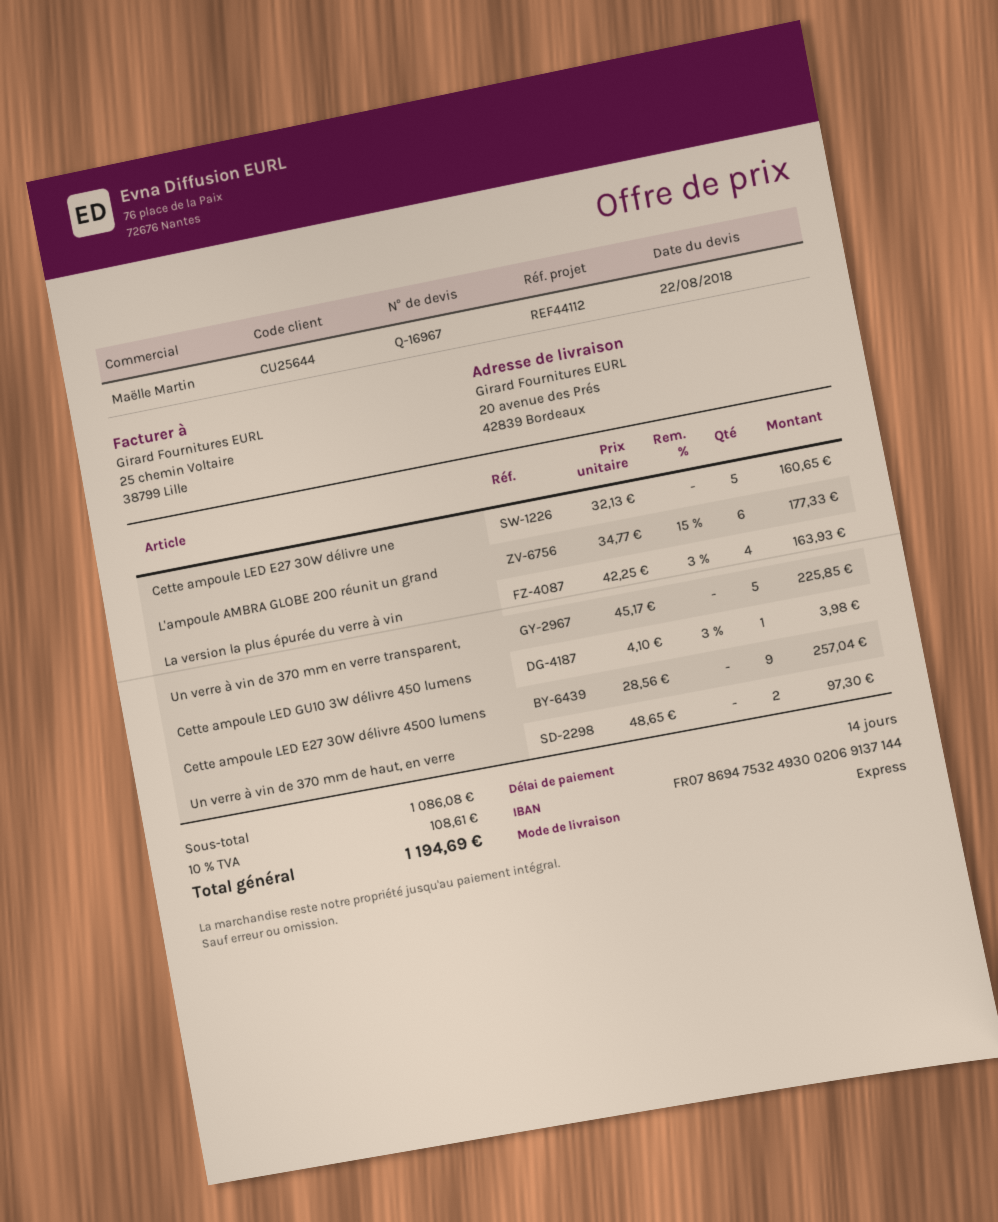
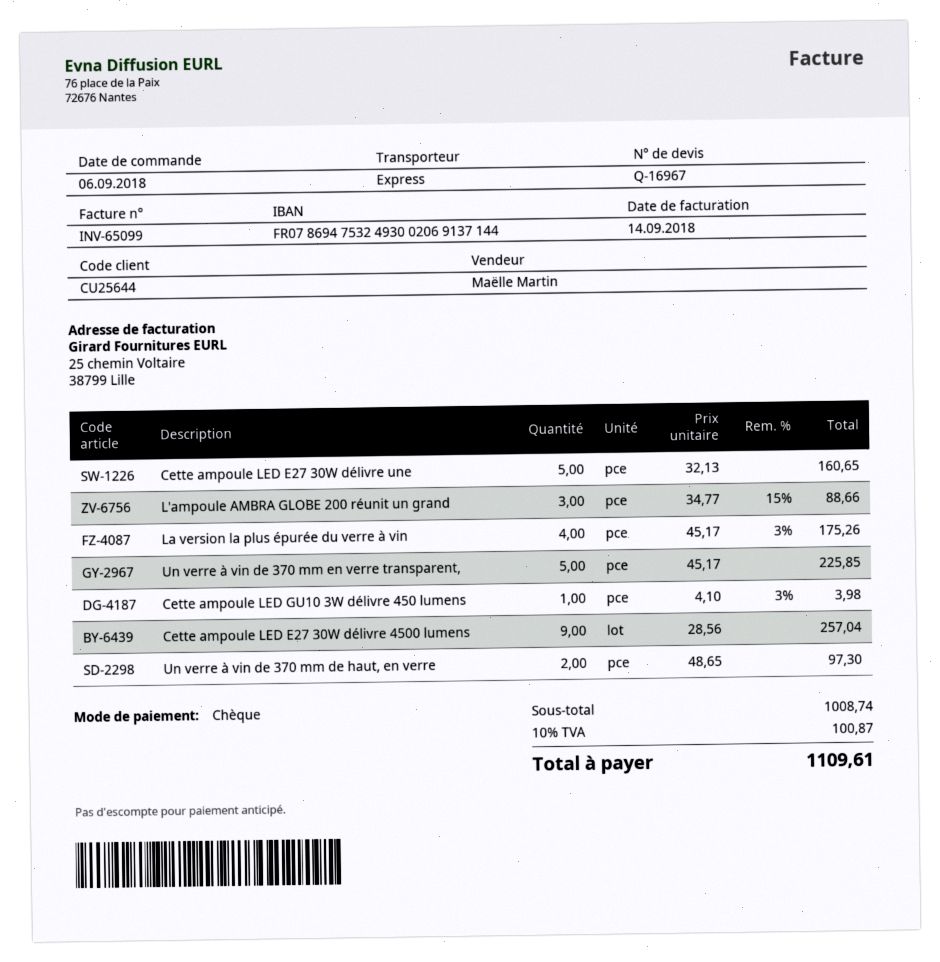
L'ampoule AMBRA GLOBE 200 réunit un grand: 6 x 34.77 - 15% = 177.33 -> 3 x 34.77 - 15% = 88.66
La version la plus épurée du verre à vin: 4 x 42.25 - 3% = 163.93 -> 4 x 45.17 - 3% = 175.26
subtotal: 1086.08 -> 1008.74
tax: 10% = 108.61 -> 10% = 100.87
total: 1194.69 -> 1109.61

